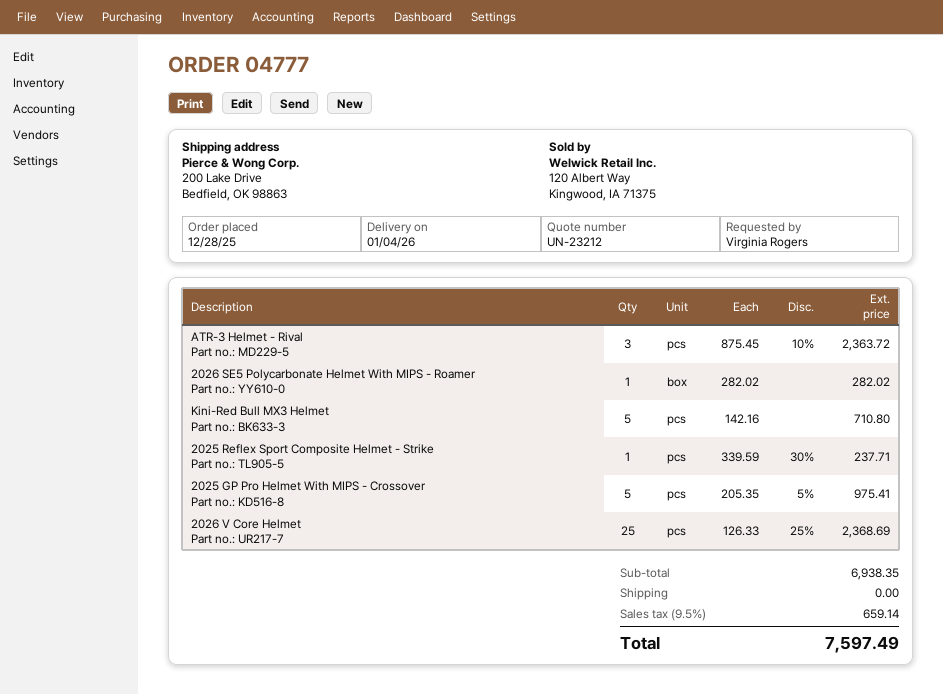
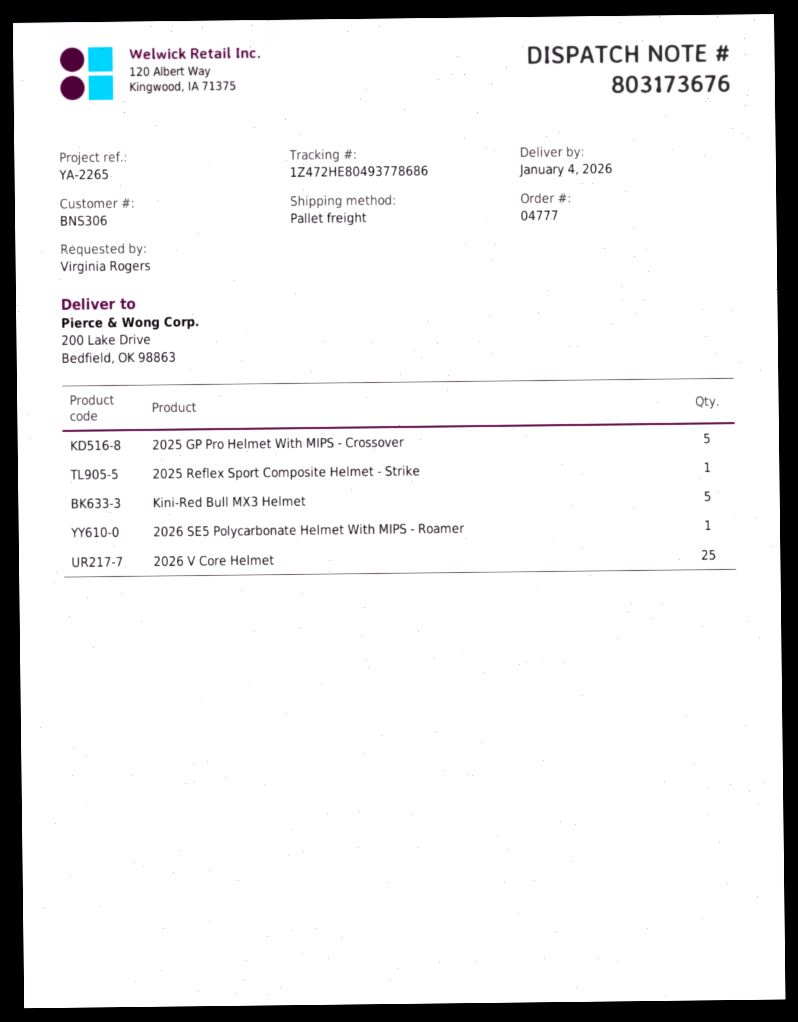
ATR-3 Helmet - Rival: 3 -> none

